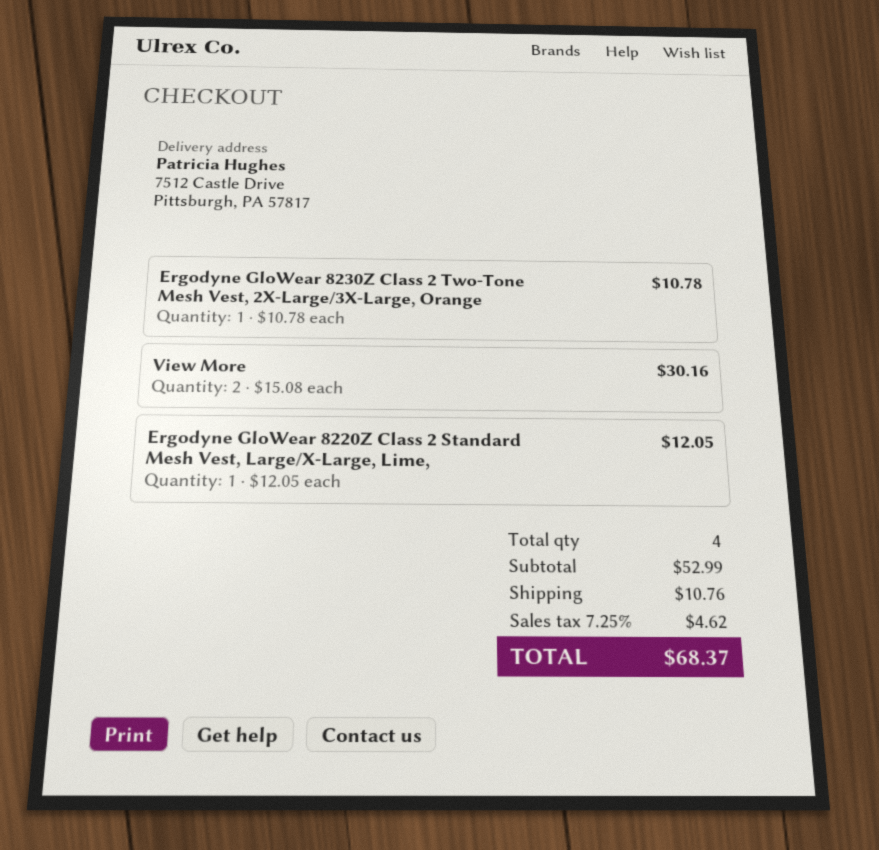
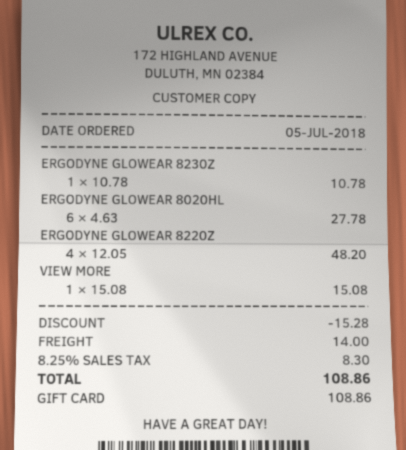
View More: 2 x 15.08 = 30.16 -> 1 x 15.08 = 15.08
Ergodyne GloWear 8220Z Class 2 Standard Mesh Vest, Large/X-Large, Lime,: 1 x 12.05 = 12.05 -> 4 x 12.05 = 48.20
ERGODYNE GLOWEAR 8020HL: none -> 6 x 4.63 = 27.78
discount: none -> 15.28
shipping: 10.76 -> 14.00
tax: 7.25% = 4.62 -> 8.25% = 8.30
total: 68.37 -> 108.86

